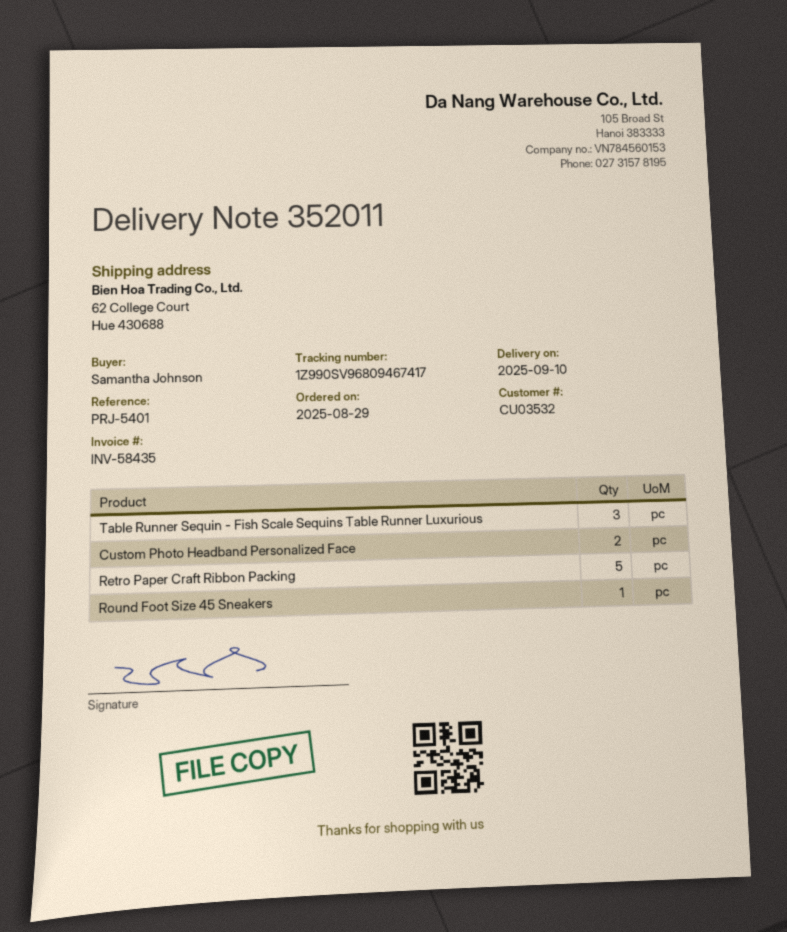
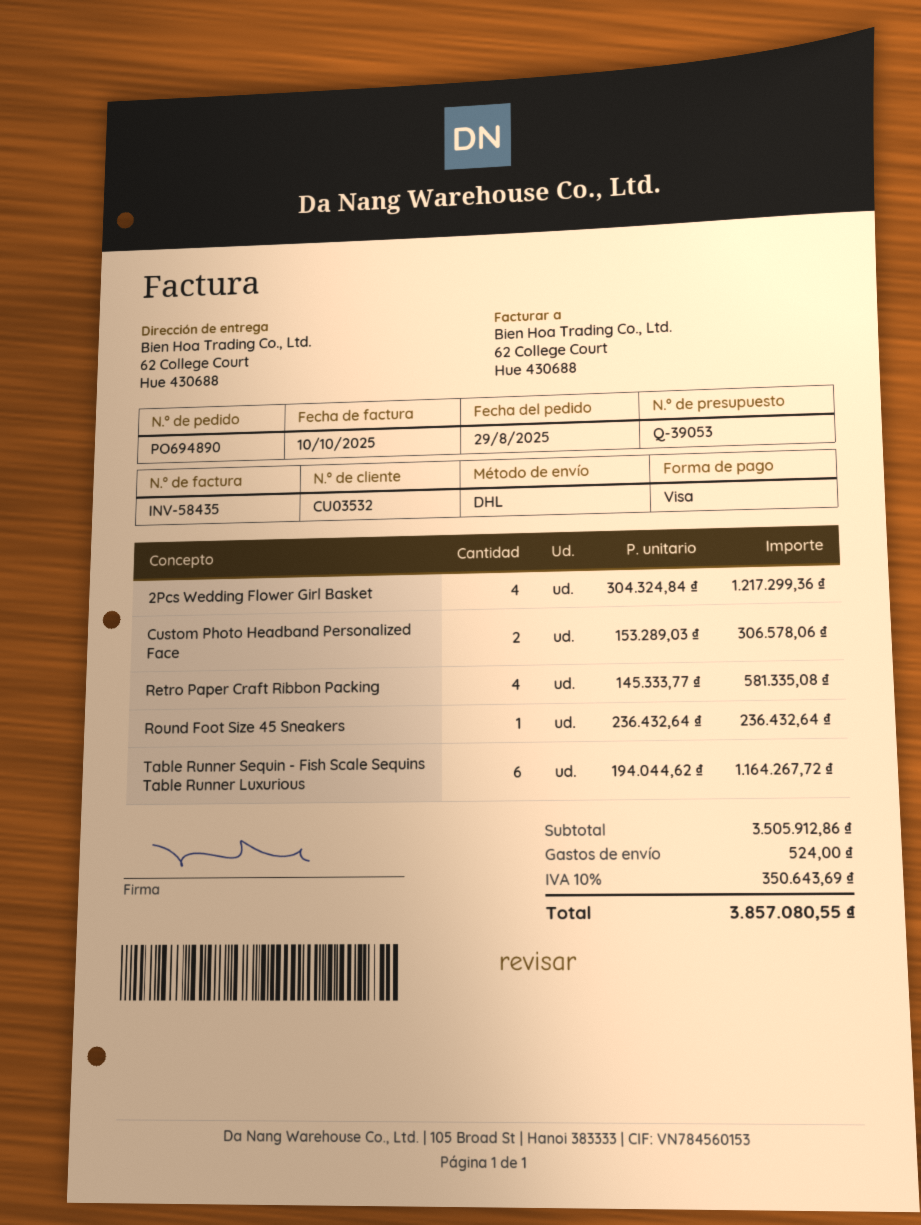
Table Runner Sequin - Fish Scale Sequins Table Runner Luxurious: 3 -> 6
Retro Paper Craft Ribbon Packing: 5 -> 4
2Pcs Wedding Flower Girl Basket: none -> 4

